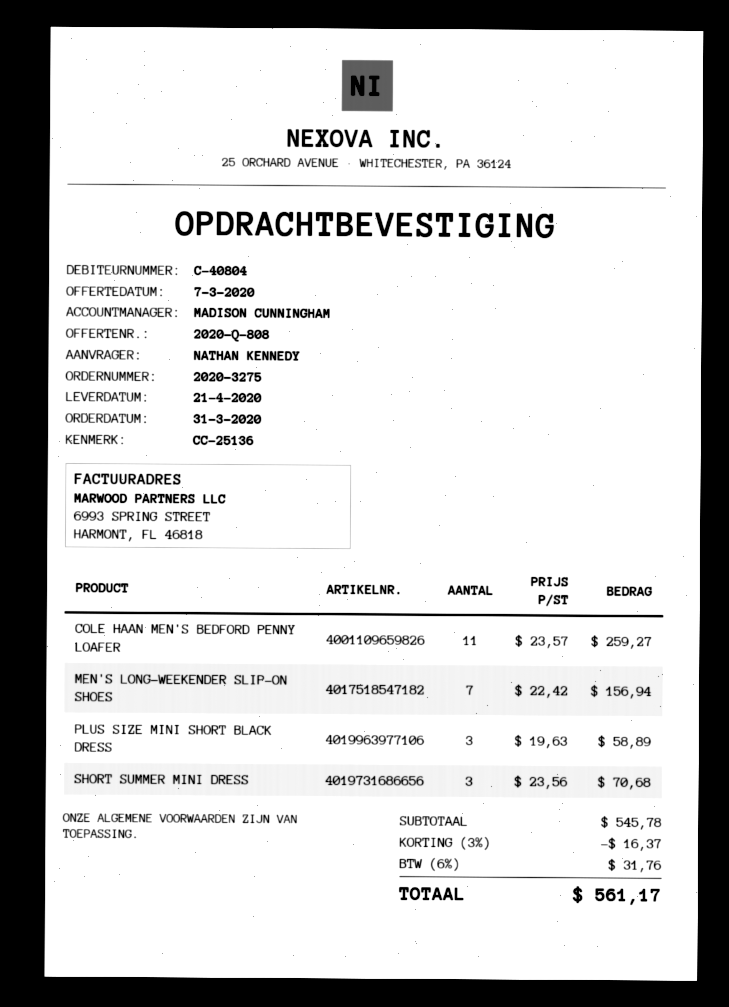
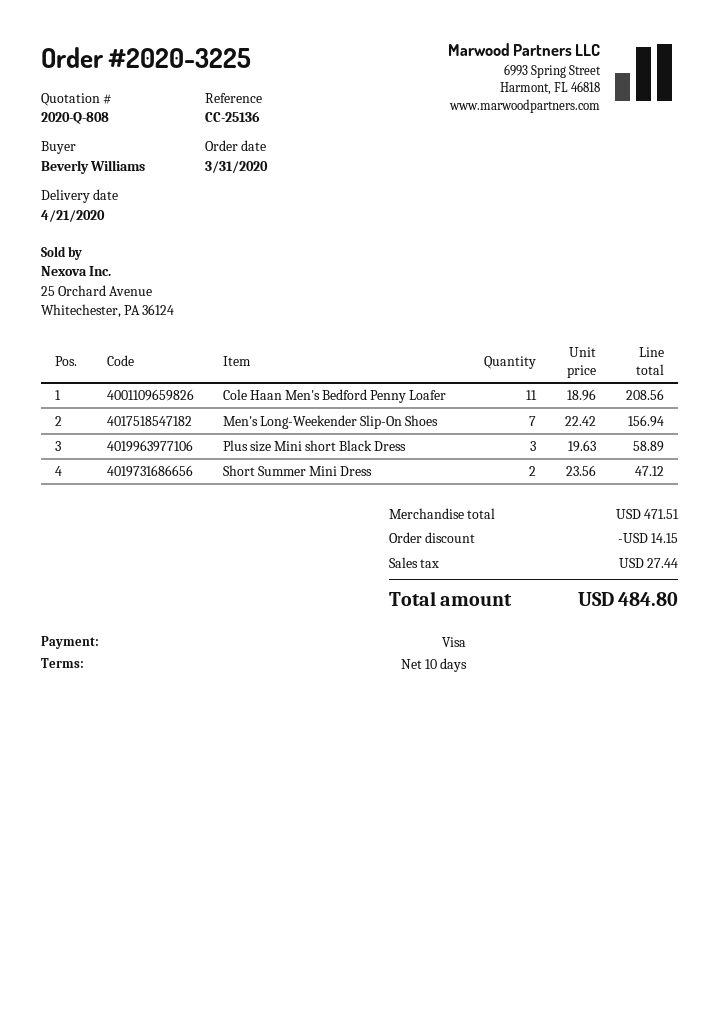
order number: 2020-3275 -> 2020-3225
ordered by: NATHAN KENNEDY -> Beverly Williams
COLE HAAN MEN'S BEDFORD PENNY LOAFER: 11 x 23.57 = 259.27 -> 11 x 18.96 = 208.56
SHORT SUMMER MINI DRESS: 3 x 23.56 = 70.68 -> 2 x 23.56 = 47.12
subtotal: 545.78 -> 471.51
discount: 16.37 -> 14.15
tax: 31.76 -> 27.44
total: 561.17 -> 484.80

